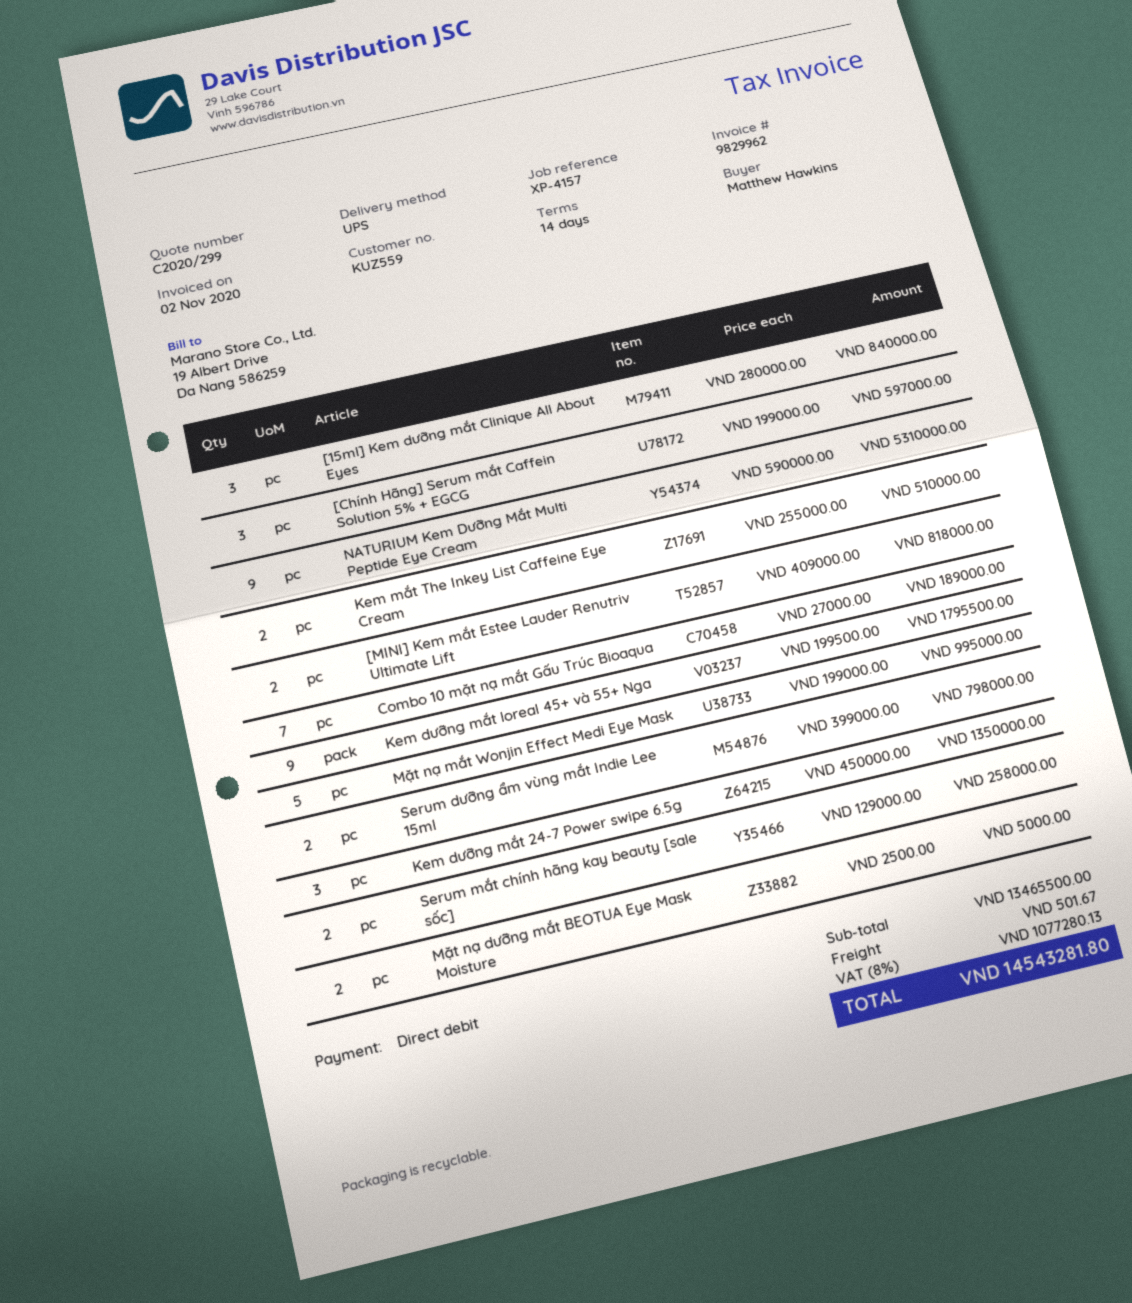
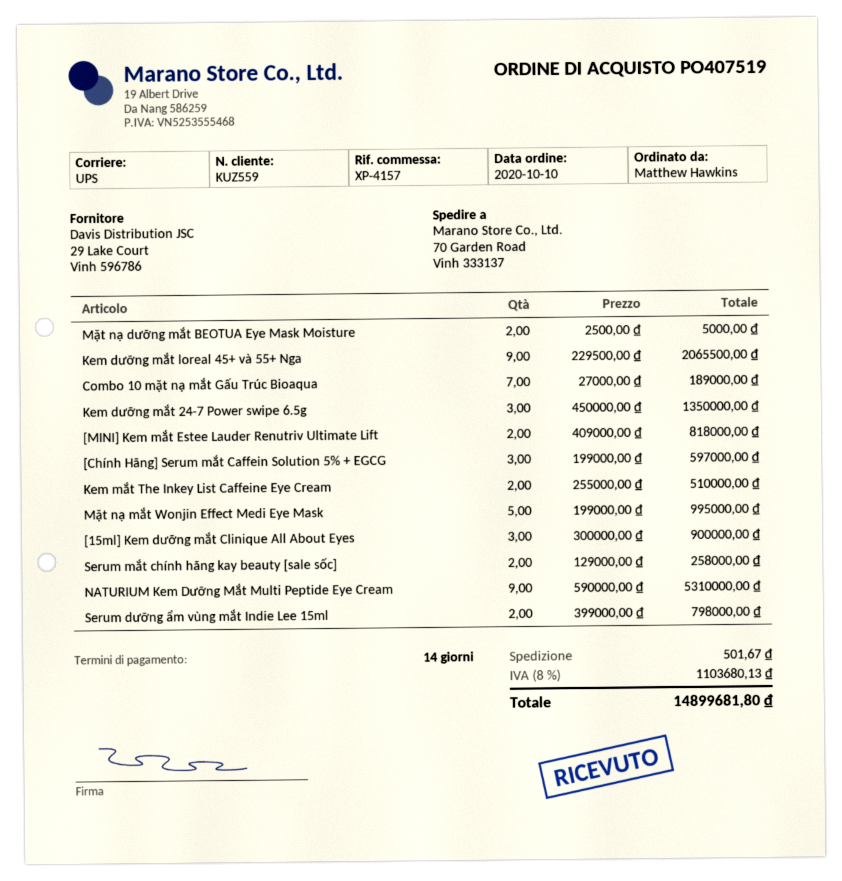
[15ml] Kem dưỡng mắt Clinique All About Eyes: 3 x 280000.00 = 840000.00 -> 3 x 300000.00 = 900000.00
Kem dưỡng mắt loreal 45+ và 55+ Nga: 9 x 199500.00 = 1795500.00 -> 9 x 229500.00 = 2065500.00
tax: 8% = 1077280.13 -> 8% = 1103680.13
total: 14543281.80 -> 14899681.80

